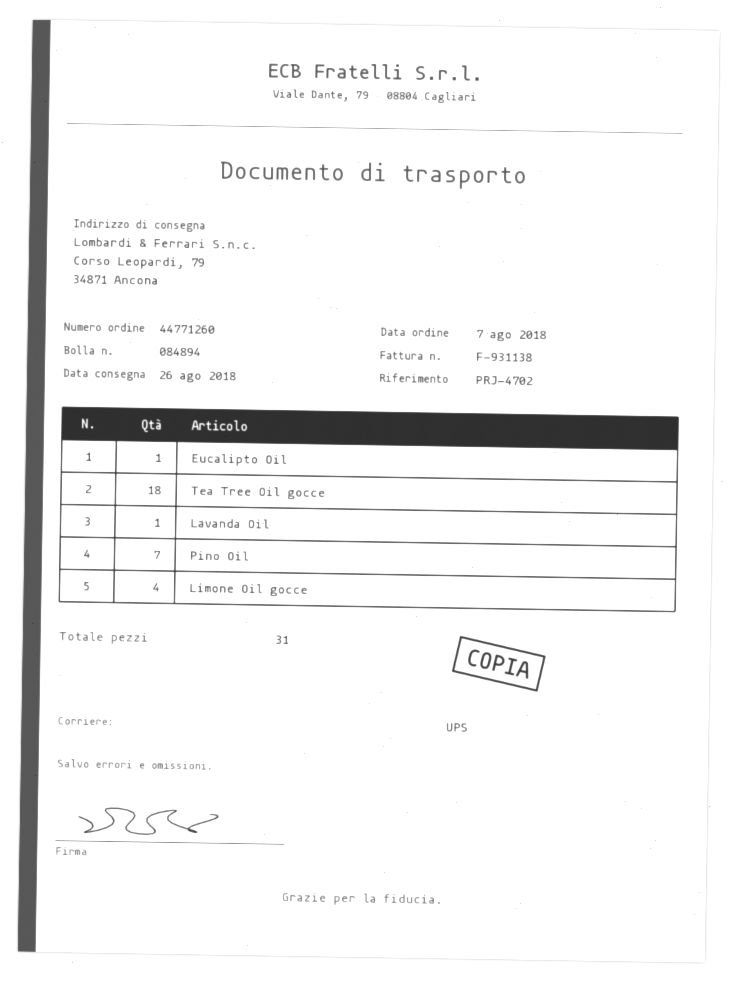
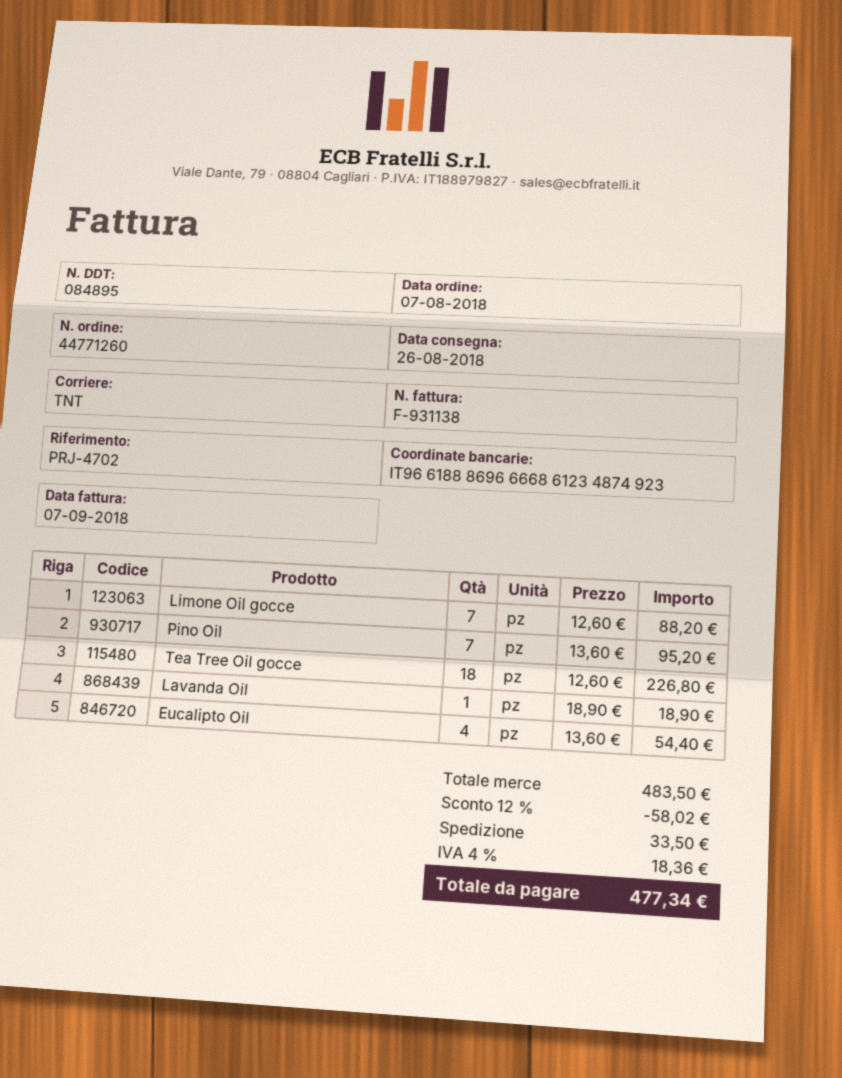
delivery note number: 084894 -> 084895
shipping method: UPS -> TNT
Eucalipto Oil: 1 -> 4
Limone Oil gocce: 4 -> 7

